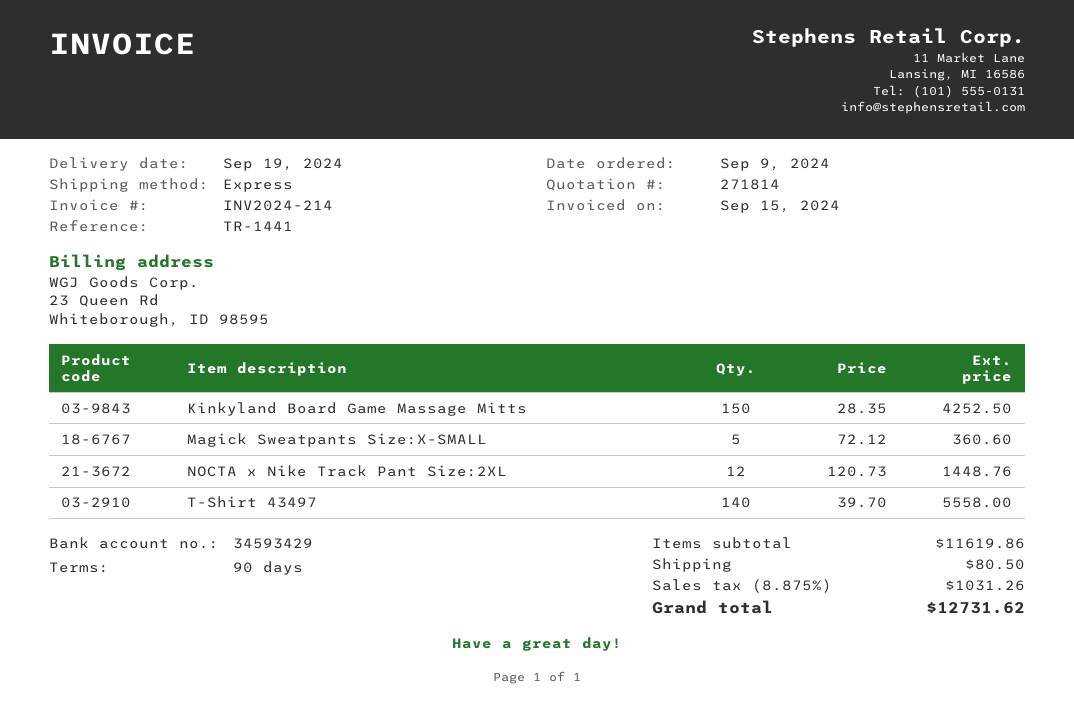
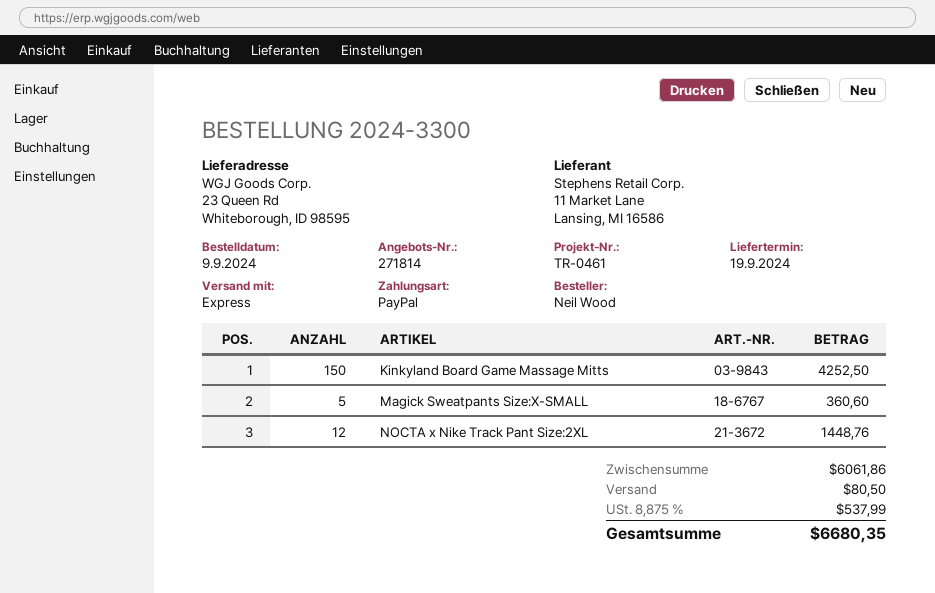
reference: TR-1441 -> TR-0461
T-Shirt 43497: 140 for 5558.00 -> none
subtotal: 11619.86 -> 6061.86
tax: 8.875% = 1031.26 -> 8.875% = 537.99
total: 12731.62 -> 6680.35

